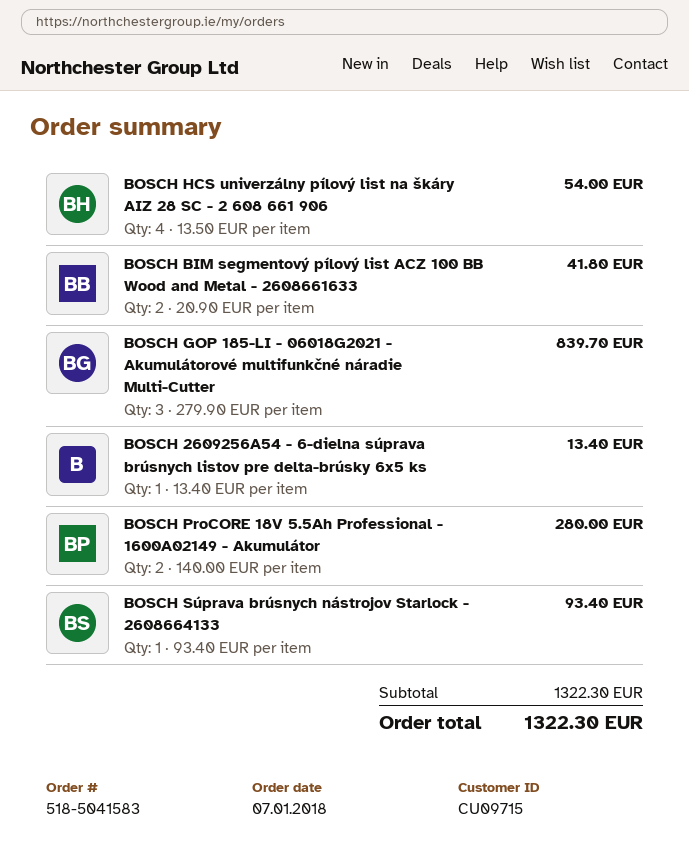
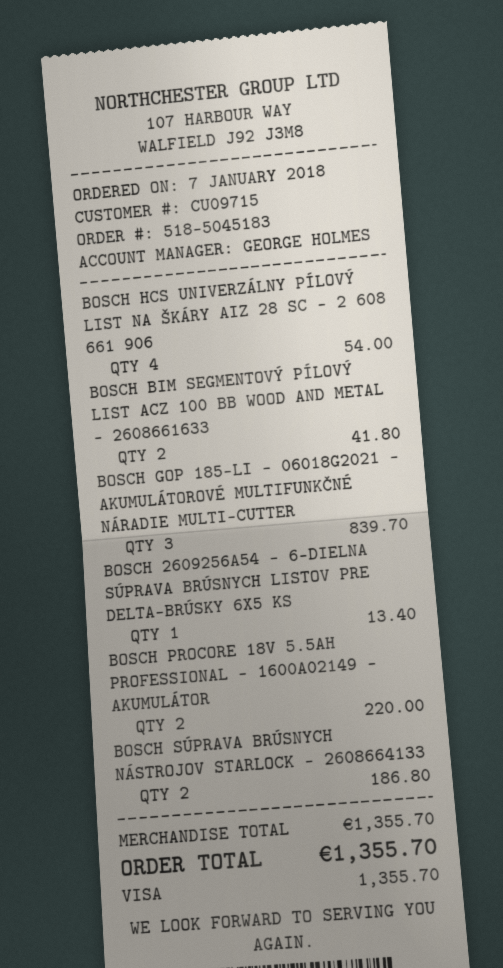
order number: 518-5041583 -> 518-5045183
BOSCH ProCORE 18V 5.5Ah Professional - 1600A02149 - Akumulátor: 2 for 280.00 -> 2 for 220.00
BOSCH Súprava brúsnych nástrojov Starlock - 2608664133: 1 for 93.40 -> 2 for 186.80
subtotal: 1322.30 -> 1355.70
total: 1322.30 -> 1355.70

